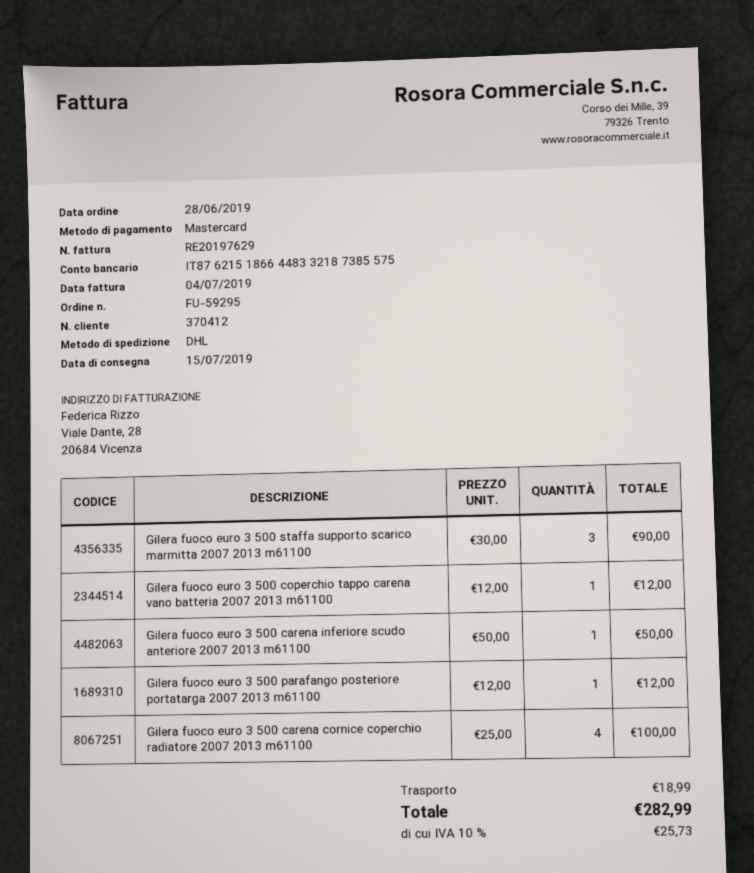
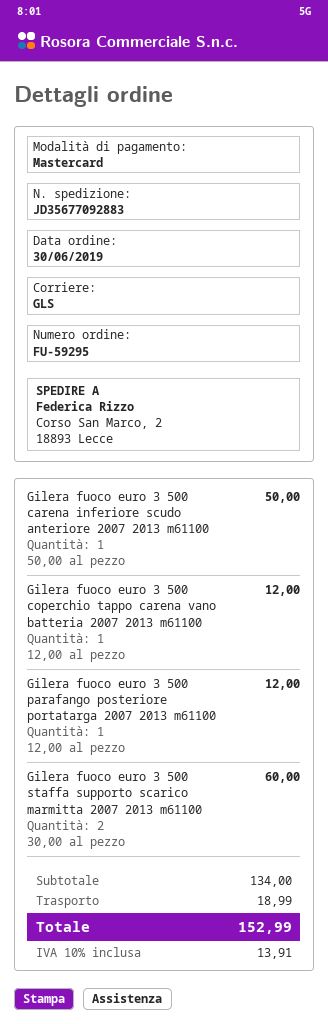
order date: 2019-06-28 -> 2019-06-30
shipping method: DHL -> GLS
Gilera fuoco euro 3 500 staffa supporto scarico marmitta 2007 2013 m61100: 3 x 30.00 = 90.00 -> 2 x 30.00 = 60.00
Gilera fuoco euro 3 500 carena cornice coperchio radiatore 2007 2013 m61100: 4 x 25.00 = 100.00 -> none
tax: 10% = 25.73 -> 10% = 13.91
total: 282.99 -> 152.99

